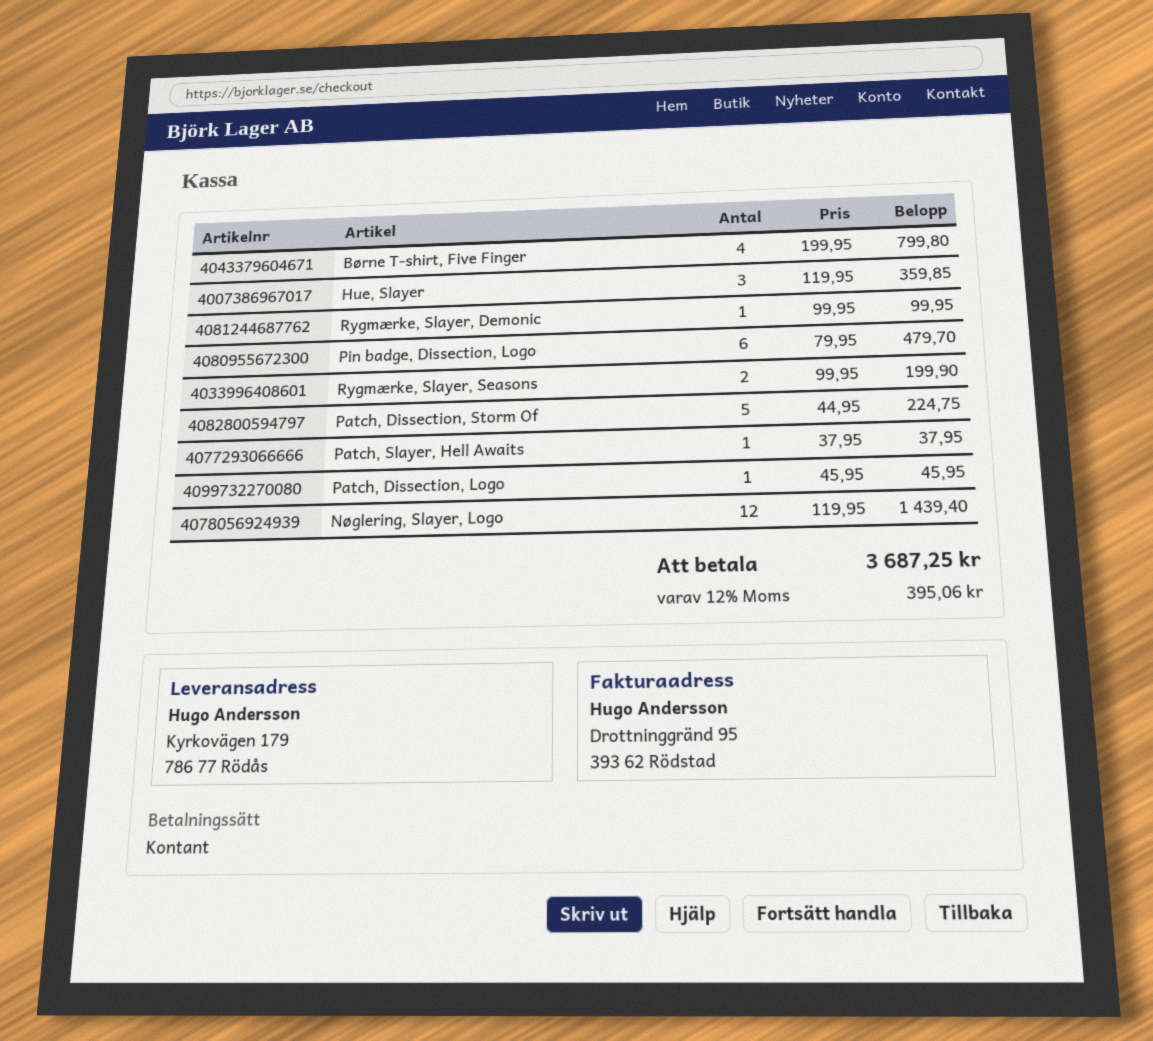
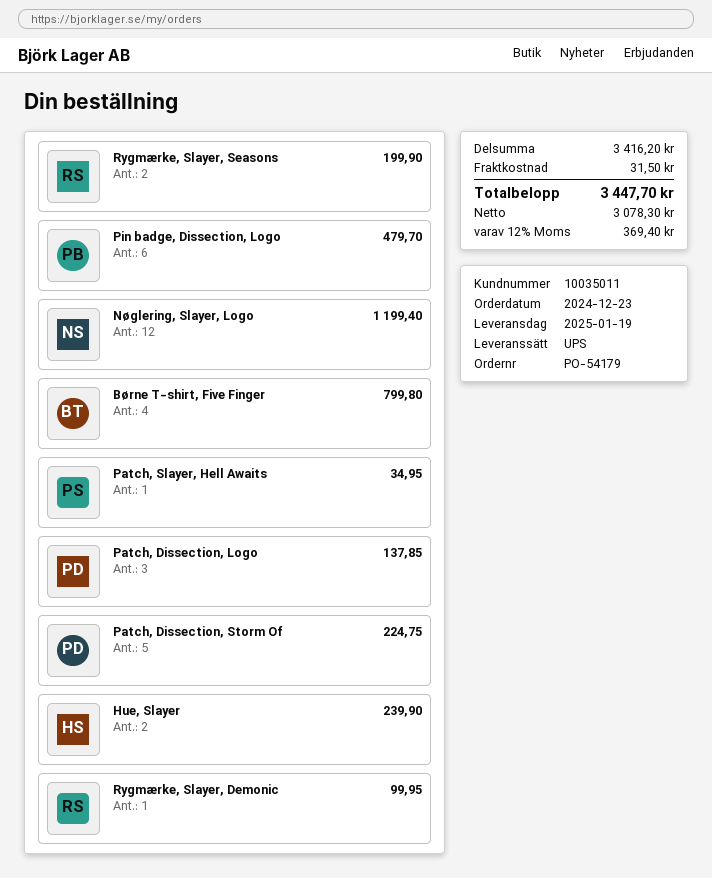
Hue, Slayer: 3 for 359.85 -> 2 for 239.90
Patch, Slayer, Hell Awaits: 1 for 37.95 -> 1 for 34.95
Patch, Dissection, Logo: 1 for 45.95 -> 3 for 137.85
Nøglering, Slayer, Logo: 12 for 1439.40 -> 12 for 1199.40
shipping: none -> 31.50
tax: 12% = 395.06 -> 12% = 369.40
total: 3687.25 -> 3447.70

